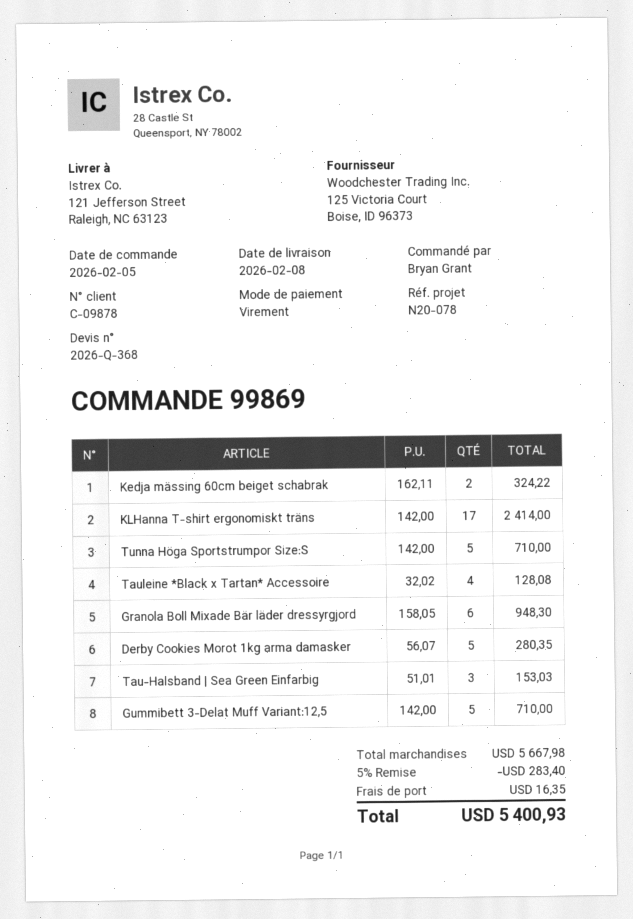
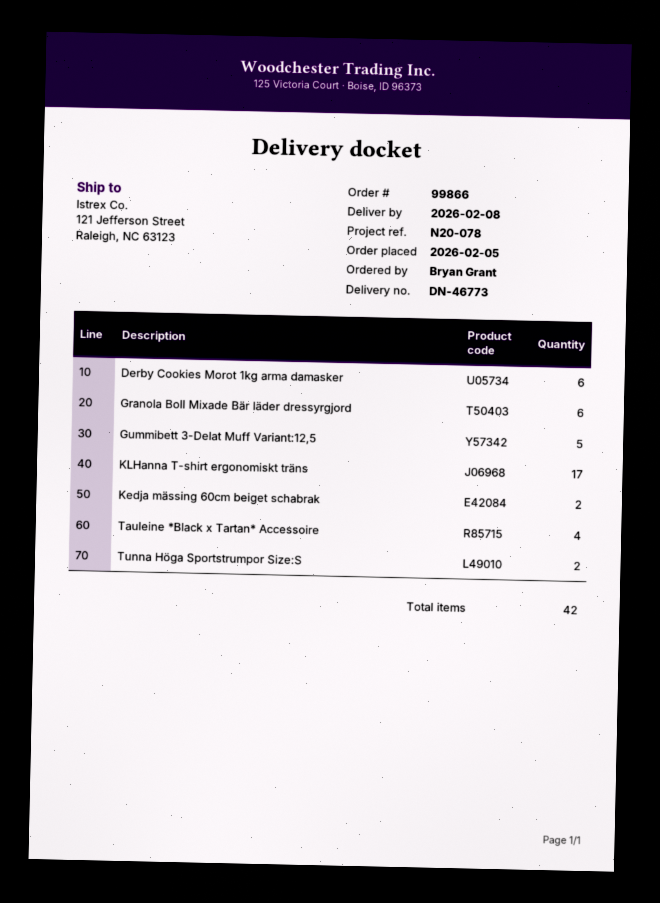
order number: 99869 -> 99866
Tunna Höga Sportstrumpor Size:S: 5 -> 2
Derby Cookies Morot 1kg arma damasker: 5 -> 6
Tau-Halsband | Sea Green Einfarbig: 3 -> none

